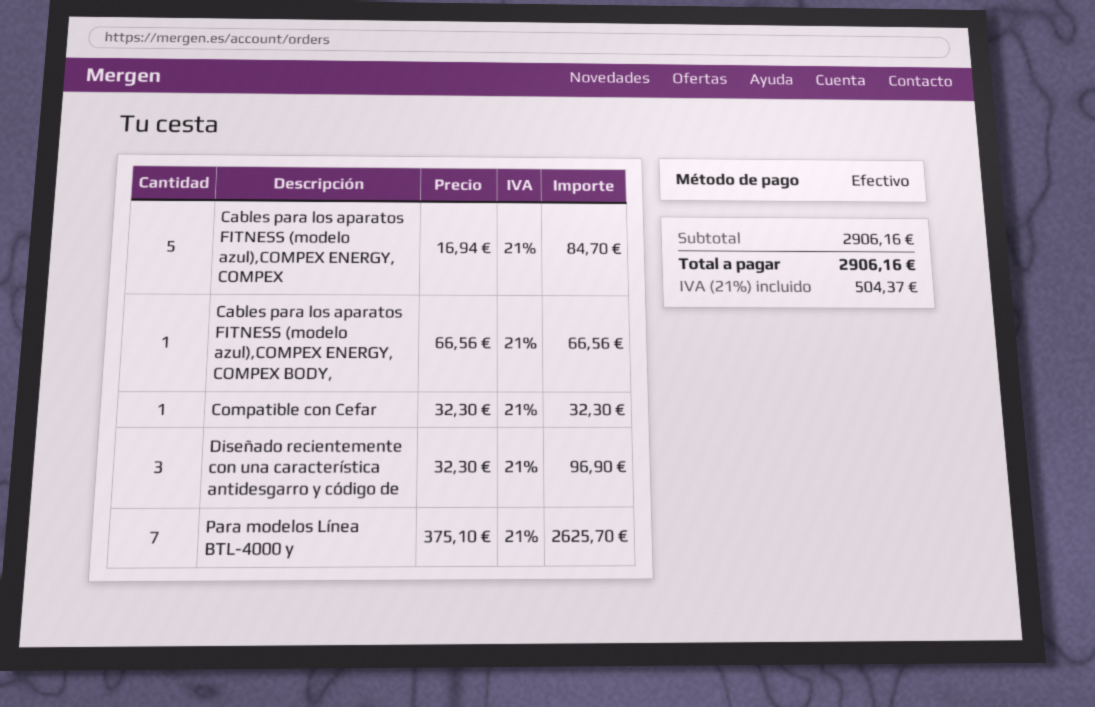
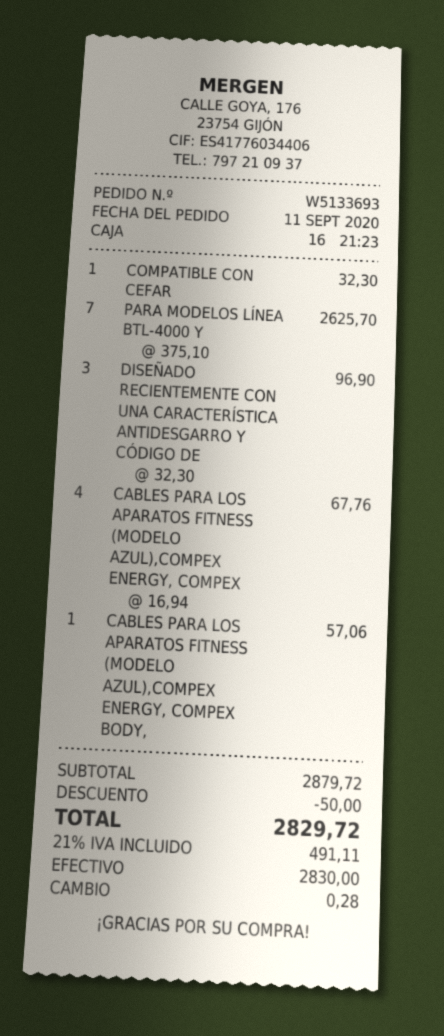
Cables para los aparatos FITNESS (modelo azul),COMPEX ENERGY, COMPEX: 5 x 16.94 = 84.70 -> 4 x 16.94 = 67.76
Cables para los aparatos FITNESS (modelo azul),COMPEX ENERGY, COMPEX BODY,: 1 x 66.56 = 66.56 -> 1 x 57.06 = 57.06
subtotal: 2906.16 -> 2879.72
discount: none -> 50.00
tax: 21% = 504.37 -> 21% = 491.11
total: 2906.16 -> 2829.72

